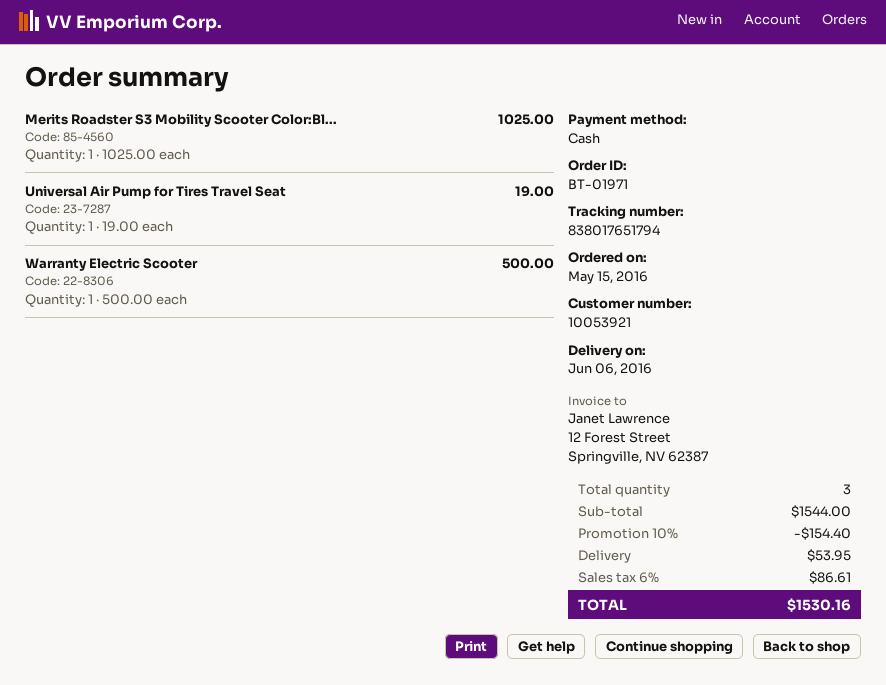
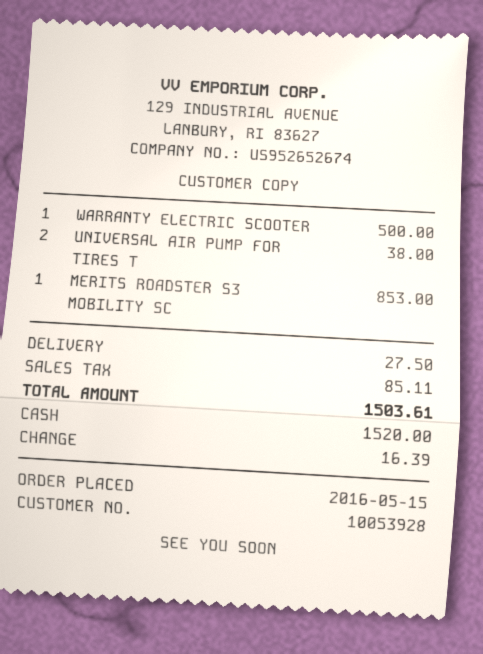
customer number: 10053921 -> 10053928
Merits Roadster S3 Mobility Scooter Color:Bl...: 1 for 1025.00 -> 1 for 853.00
Universal Air Pump for Tires Travel Seat: 1 for 19.00 -> 2 for 38.00
discount: 10% = 154.40 -> none
shipping: 53.95 -> 27.50
tax: 86.61 -> 85.11
total: 1530.16 -> 1503.61

